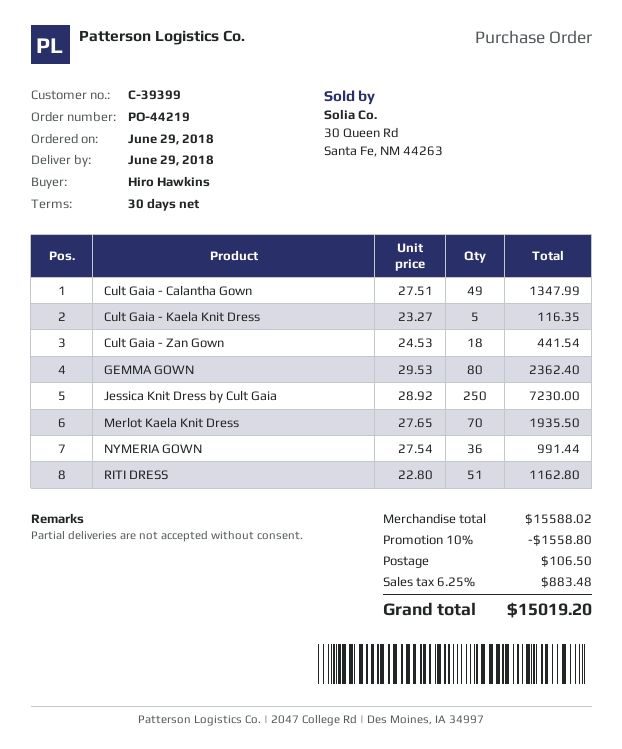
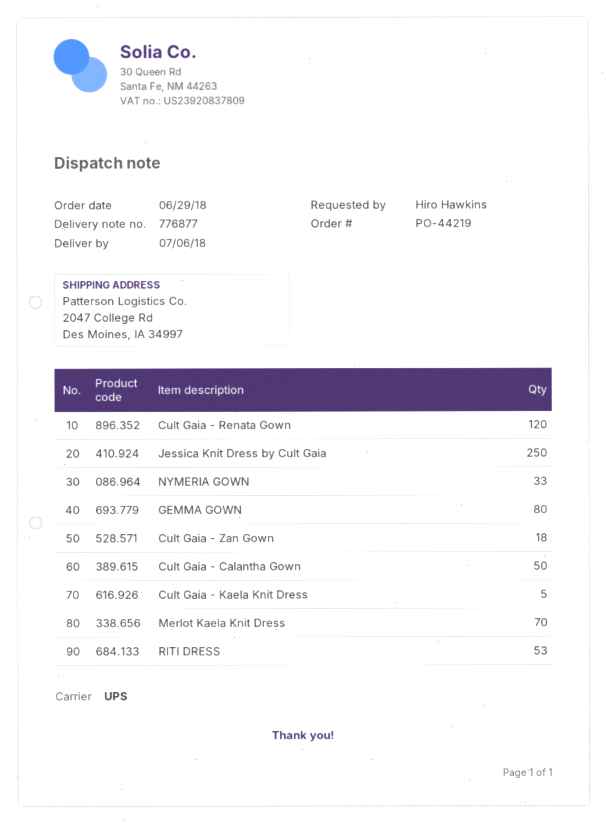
delivery date: 2018-06-29 -> 2018-07-06
Cult Gaia - Calantha Gown: 49 -> 50
NYMERIA GOWN: 36 -> 33
RITI DRESS: 51 -> 53
Cult Gaia - Renata Gown: none -> 120

